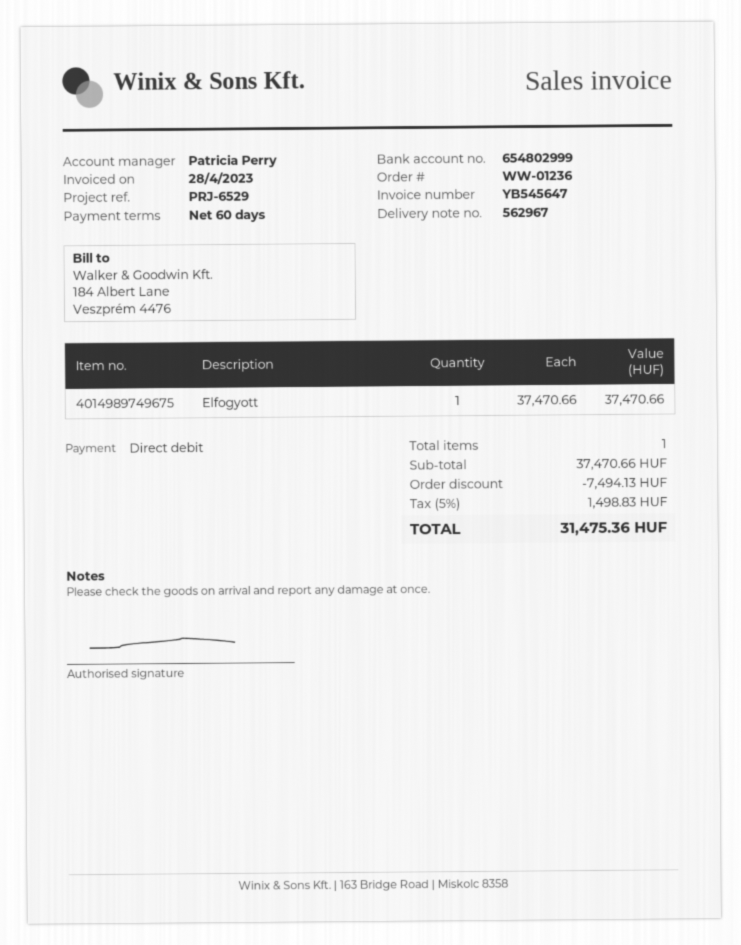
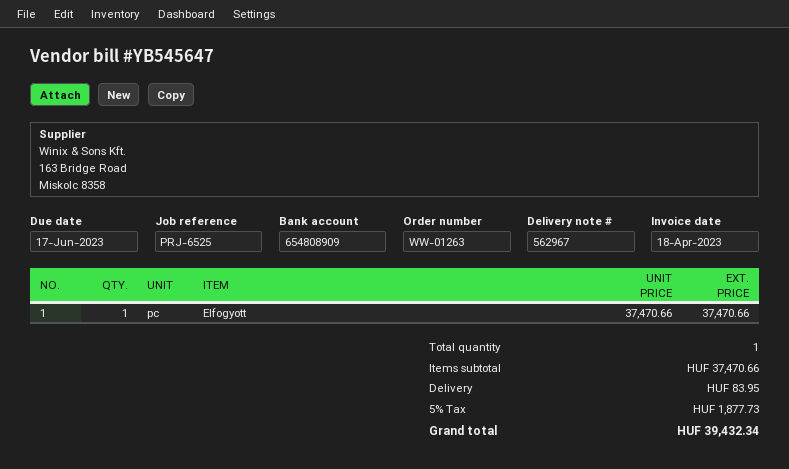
order number: WW-01236 -> WW-01263
invoice date: 2023-04-28 -> 2023-04-18
reference: PRJ-6529 -> PRJ-6525
bank account: 654802999 -> 654808909
discount: 7494.13 -> none
shipping: none -> 83.95
tax: 5% = 1498.83 -> 5% = 1877.73
total: 31475.36 -> 39432.34

